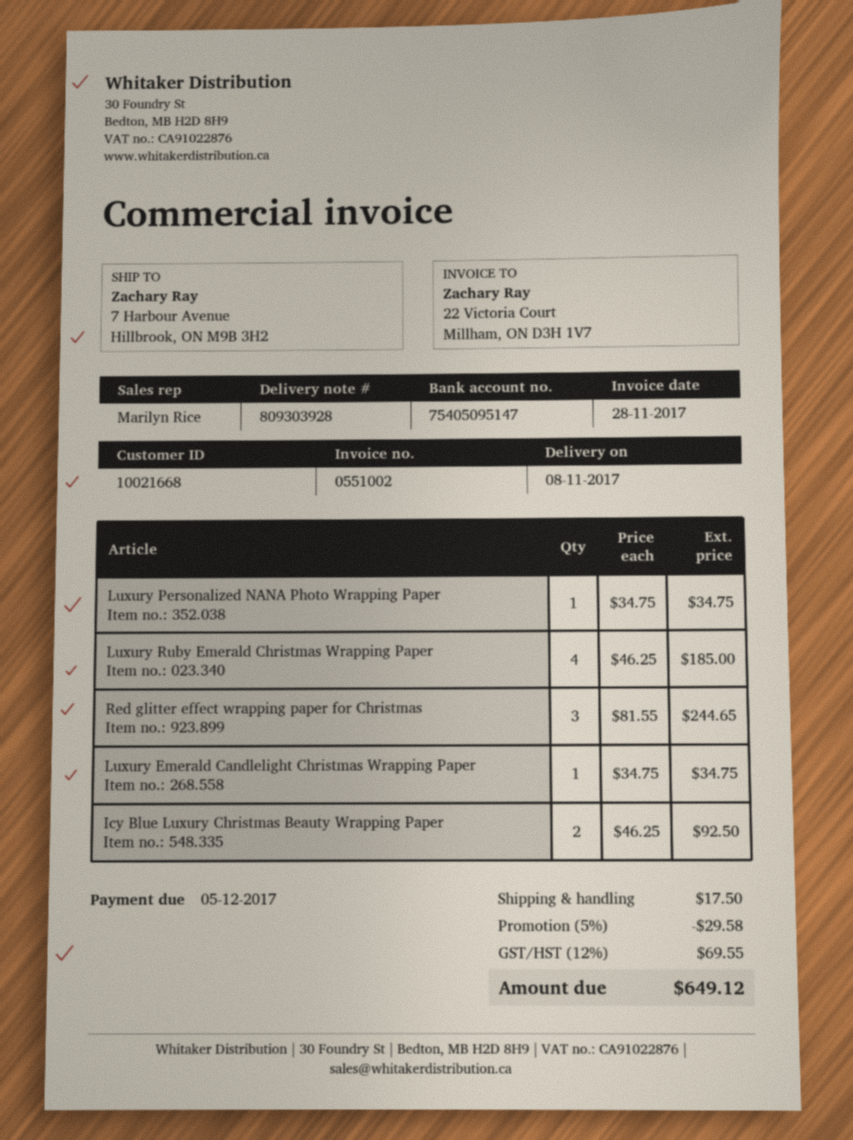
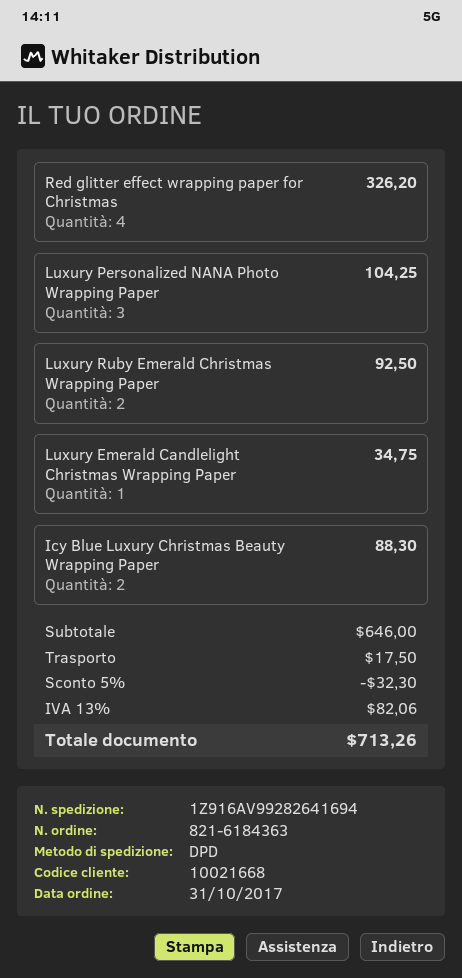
Luxury Personalized NANA Photo Wrapping Paper: 1 for 34.75 -> 3 for 104.25
Luxury Ruby Emerald Christmas Wrapping Paper: 4 for 185.00 -> 2 for 92.50
Red glitter effect wrapping paper for Christmas: 3 for 244.65 -> 4 for 326.20
Icy Blue Luxury Christmas Beauty Wrapping Paper: 2 for 92.50 -> 2 for 88.30
discount: 5% = 29.58 -> 5% = 32.30
tax: 12% = 69.55 -> 13% = 82.06
total: 649.12 -> 713.26

